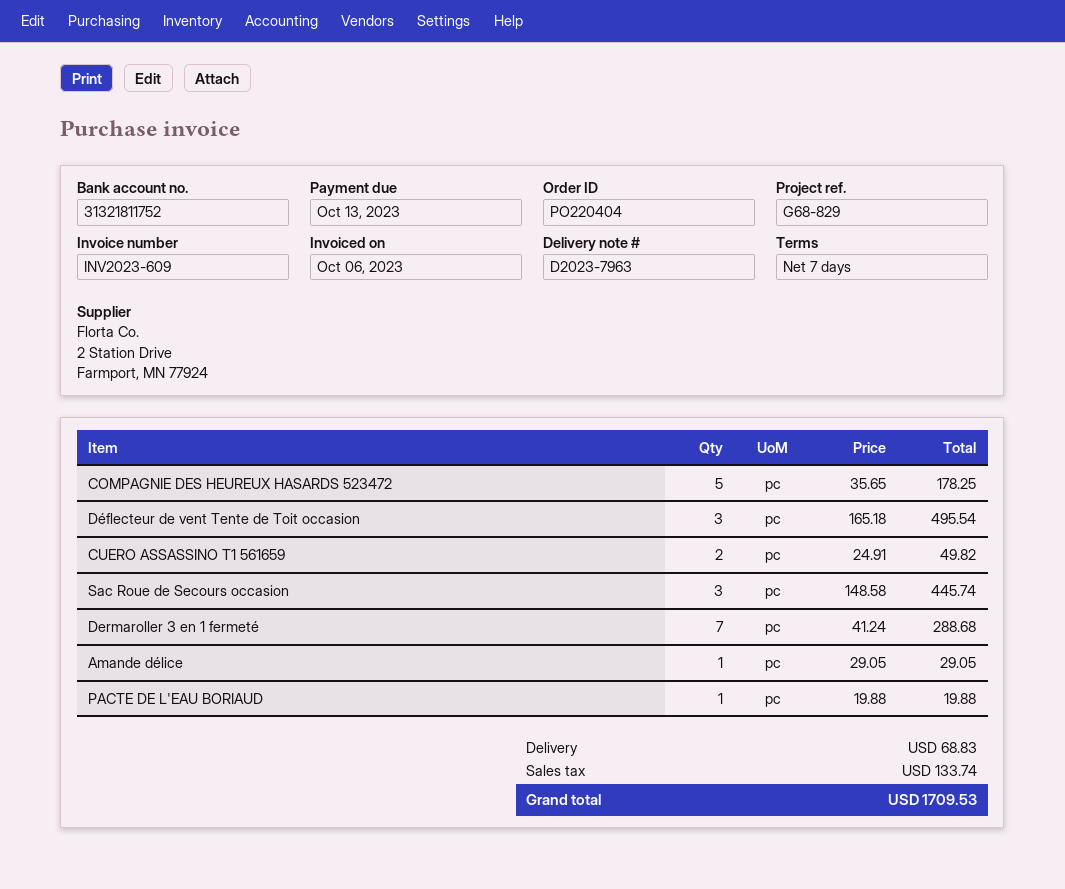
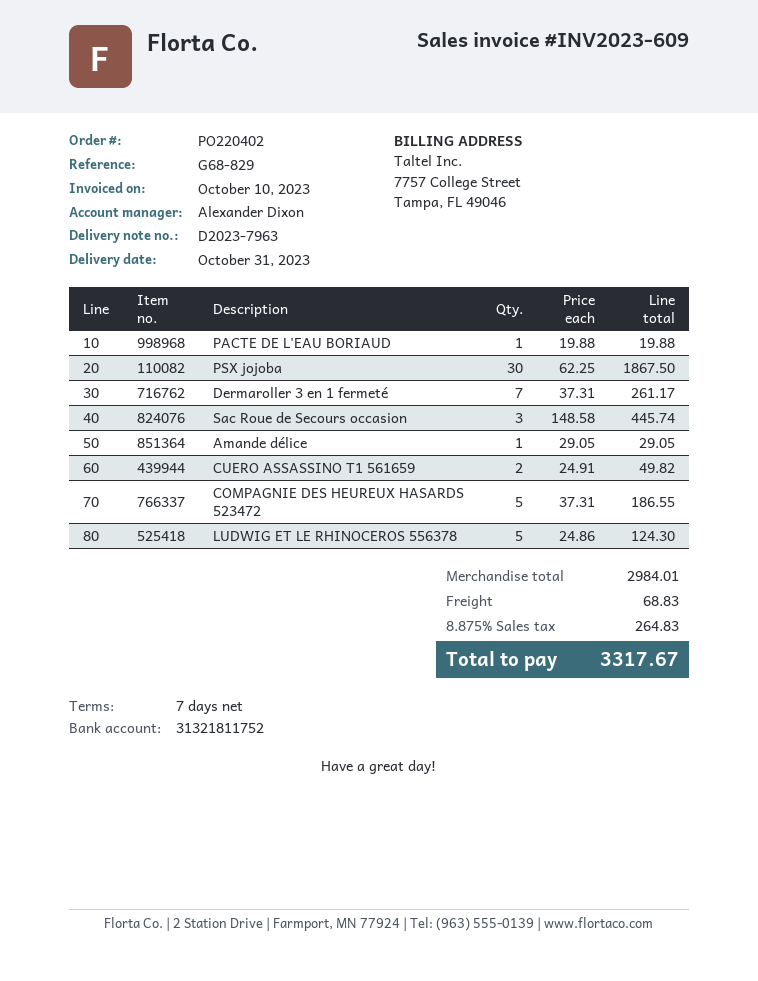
order number: PO220404 -> PO220402
invoice date: 2023-10-06 -> 2023-10-10
COMPAGNIE DES HEUREUX HASARDS 523472: 5 x 35.65 = 178.25 -> 5 x 37.31 = 186.55
Déflecteur de vent Tente de Toit occasion: 3 x 165.18 = 495.54 -> none
Dermaroller 3 en 1 fermeté: 7 x 41.24 = 288.68 -> 7 x 37.31 = 261.17
PSX jojoba: none -> 30 x 62.25 = 1867.50
LUDWIG ET LE RHINOCEROS 556378: none -> 5 x 24.86 = 124.30
tax: 133.74 -> 264.83
total: 1709.53 -> 3317.67

